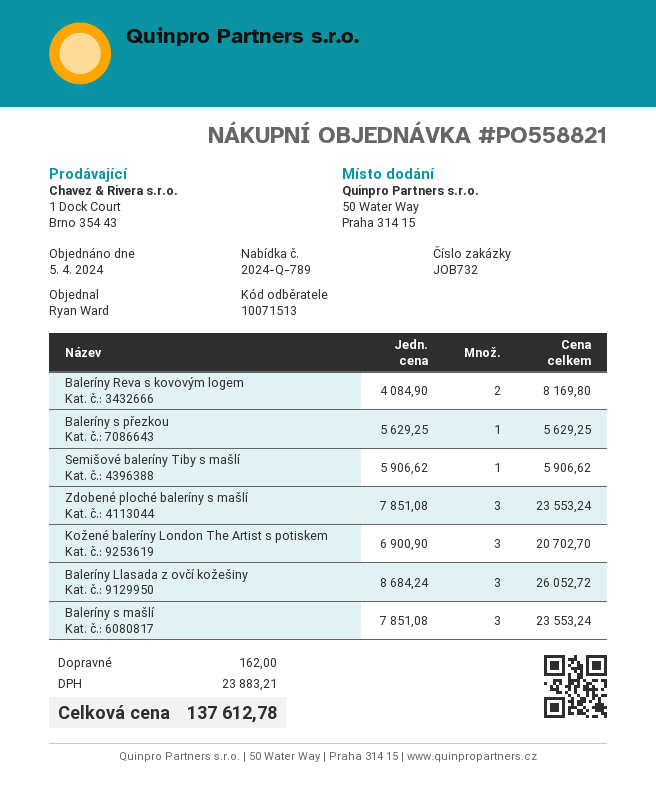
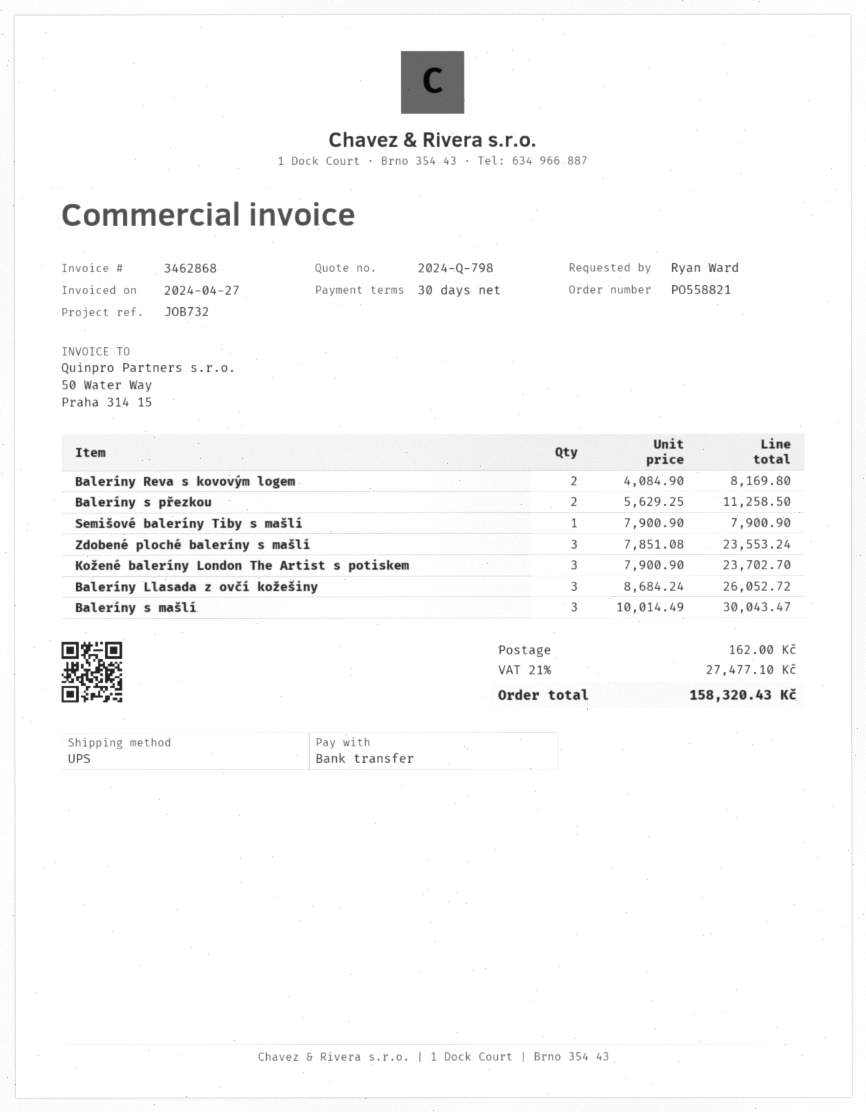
quote number: 2024-Q-789 -> 2024-Q-798
Baleríny s přezkou: 1 x 5629.25 = 5629.25 -> 2 x 5629.25 = 11258.50
Semišové baleríny Tiby s mašlí: 1 x 5906.62 = 5906.62 -> 1 x 7900.90 = 7900.90
Kožené baleríny London The Artist s potiskem: 3 x 6900.90 = 20702.70 -> 3 x 7900.90 = 23702.70
Baleríny s mašlí: 3 x 7851.08 = 23553.24 -> 3 x 10014.49 = 30043.47
tax: 23883.21 -> 27477.10
total: 137612.78 -> 158320.43

